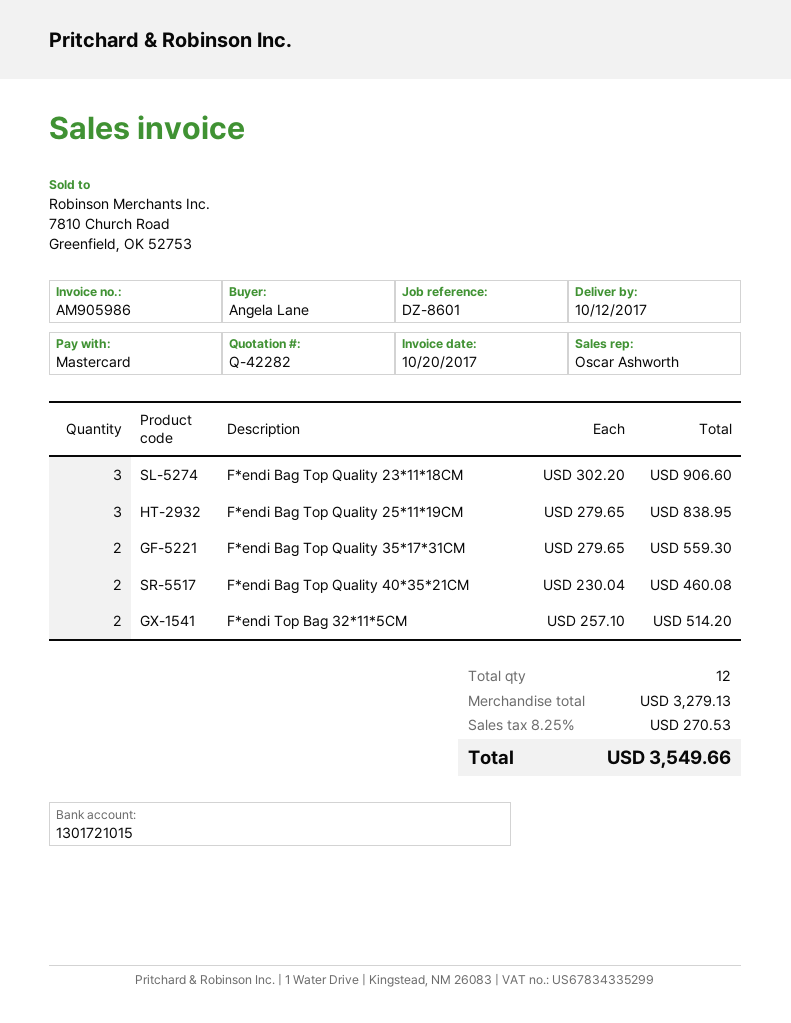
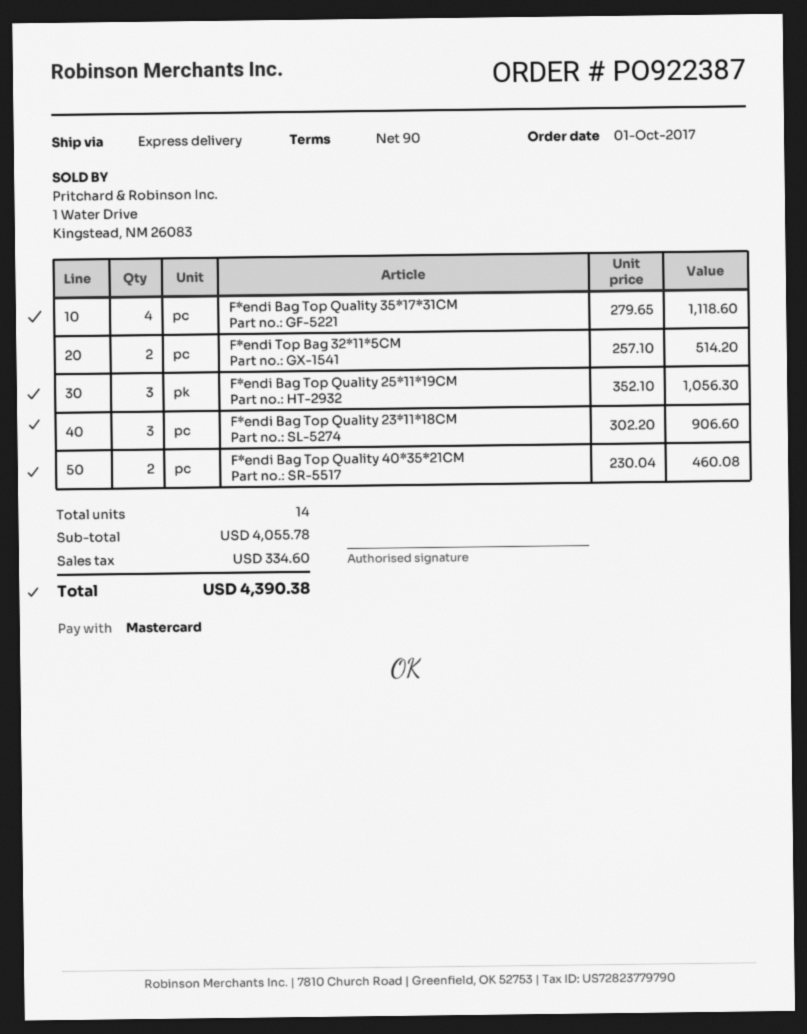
F*endi Bag Top Quality 25*11*19CM: 3 x 279.65 = 838.95 -> 3 x 352.10 = 1056.30
F*endi Bag Top Quality 35*17*31CM: 2 x 279.65 = 559.30 -> 4 x 279.65 = 1118.60
total quantity: 12 -> 14
subtotal: 3279.13 -> 4055.78
tax: 270.53 -> 334.60
total: 3549.66 -> 4390.38

